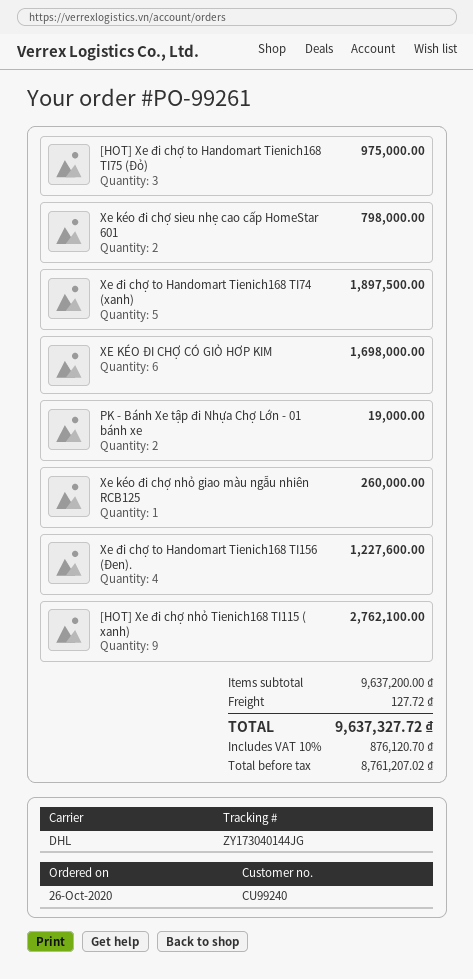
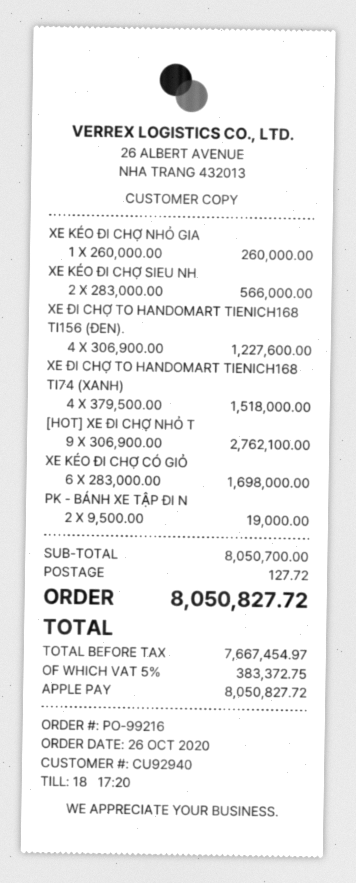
order number: PO-99261 -> PO-99216
customer number: CU99240 -> CU92940
[HOT] Xe đi chợ to Handomart Tienich168 TI75 (Đỏ): 3 for 975000.00 -> none
Xe kéo đi chợ sieu nhẹ cao cấp HomeStar 601: 2 for 798000.00 -> 2 for 566000.00
Xe đi chợ to Handomart Tienich168 TI74 (xanh): 5 for 1897500.00 -> 4 for 1518000.00
subtotal: 9637200.00 -> 8050700.00
net: 8761207.02 -> 7667454.97
tax: 10% = 876120.70 -> 5% = 383372.75
total: 9637327.72 -> 8050827.72

